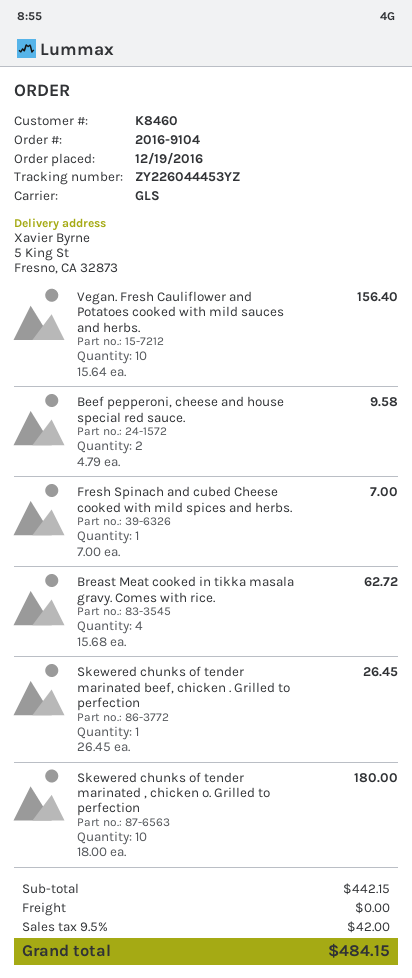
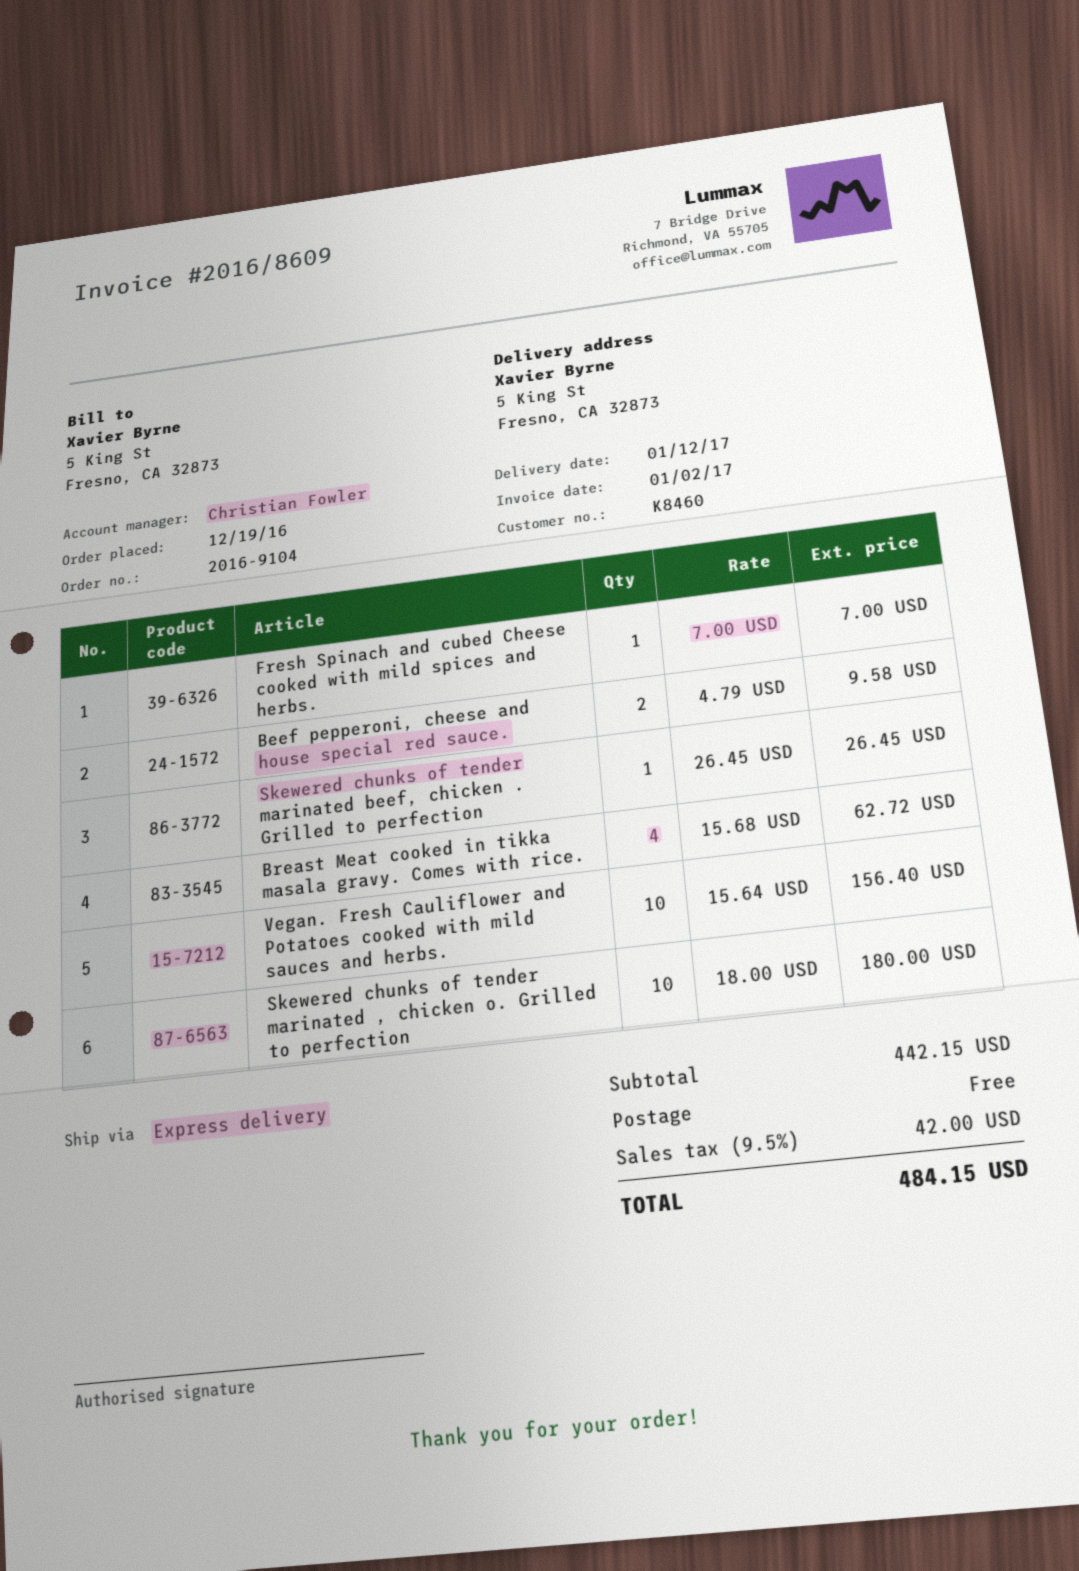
shipping method: GLS -> express

